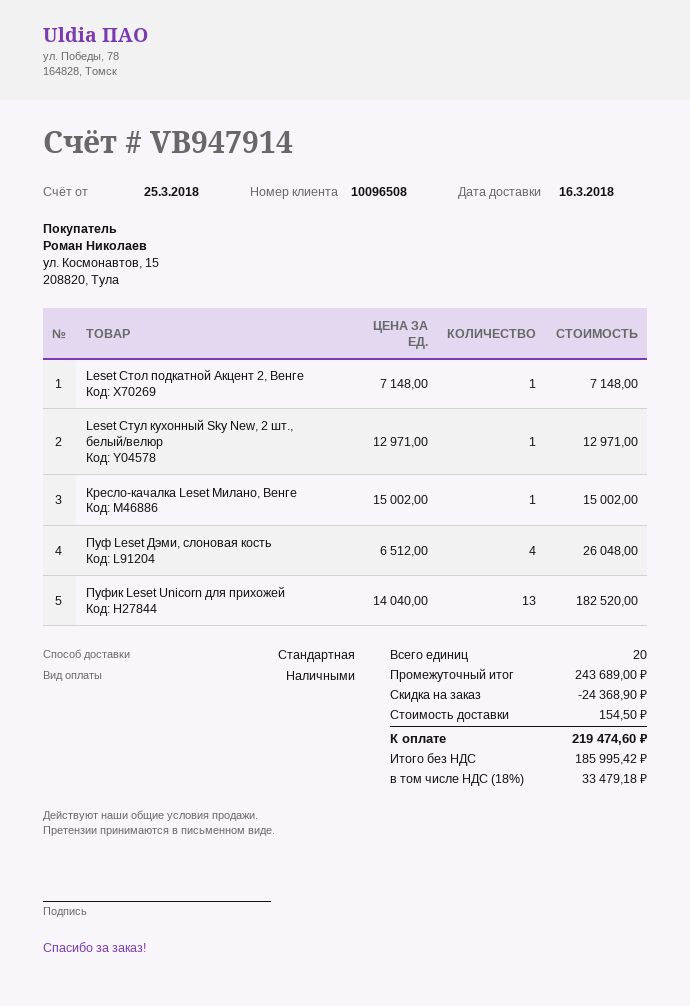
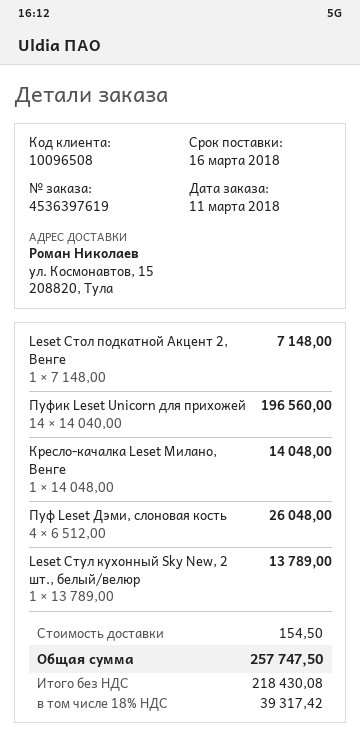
Leset Стул кухонный Sky New, 2 шт., белый/велюр: 1 x 12971.00 = 12971.00 -> 1 x 13789.00 = 13789.00
Кресло-качалка Leset Милано, Венге: 1 x 15002.00 = 15002.00 -> 1 x 14048.00 = 14048.00
Пуфик Leset Unicorn для прихожей: 13 x 14040.00 = 182520.00 -> 14 x 14040.00 = 196560.00
discount: 24368.90 -> none
net: 185995.42 -> 218430.08
tax: 18% = 33479.18 -> 18% = 39317.42
total: 219474.60 -> 257747.50

